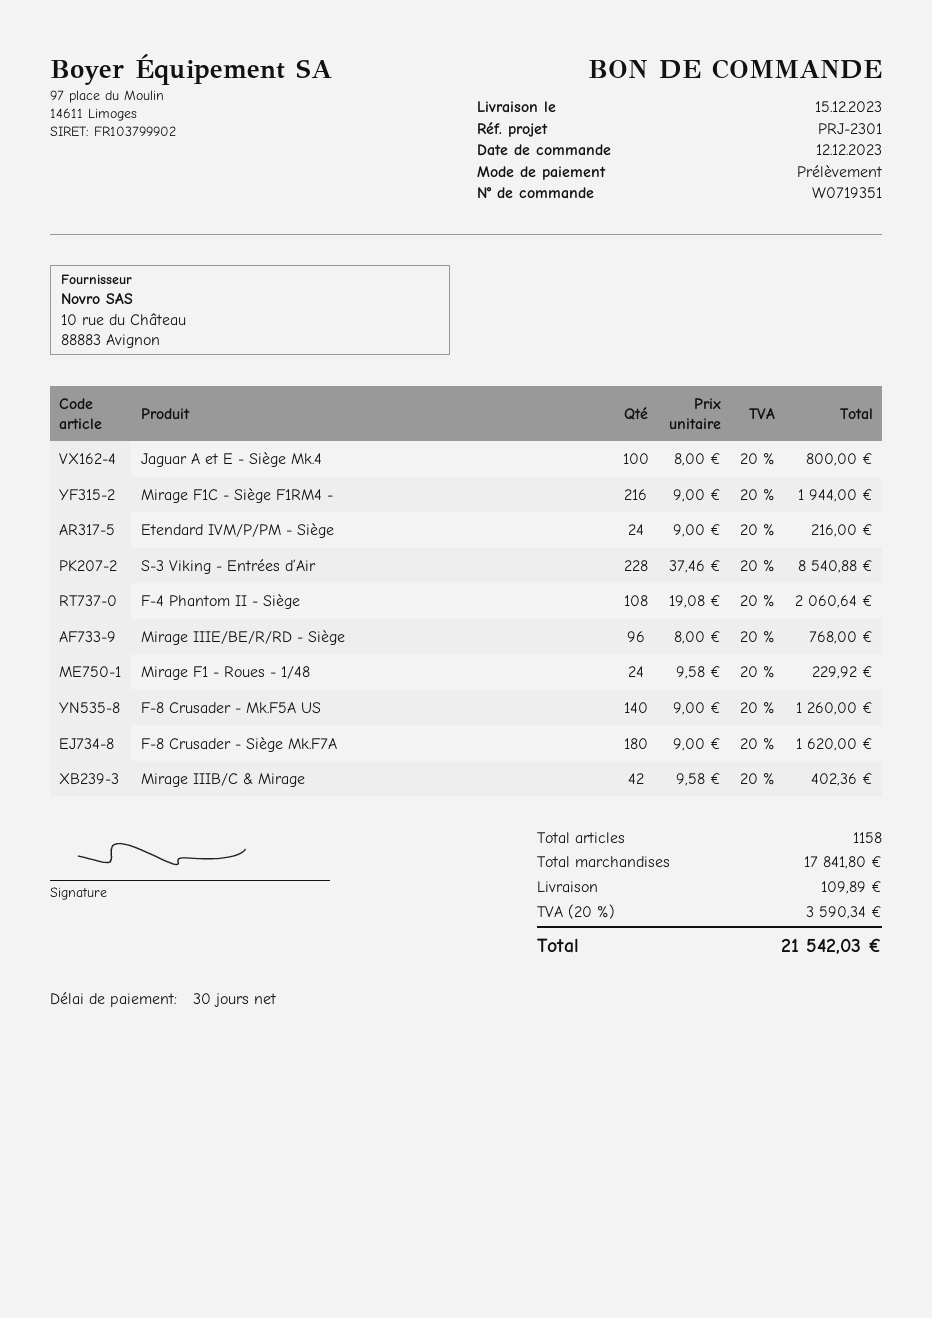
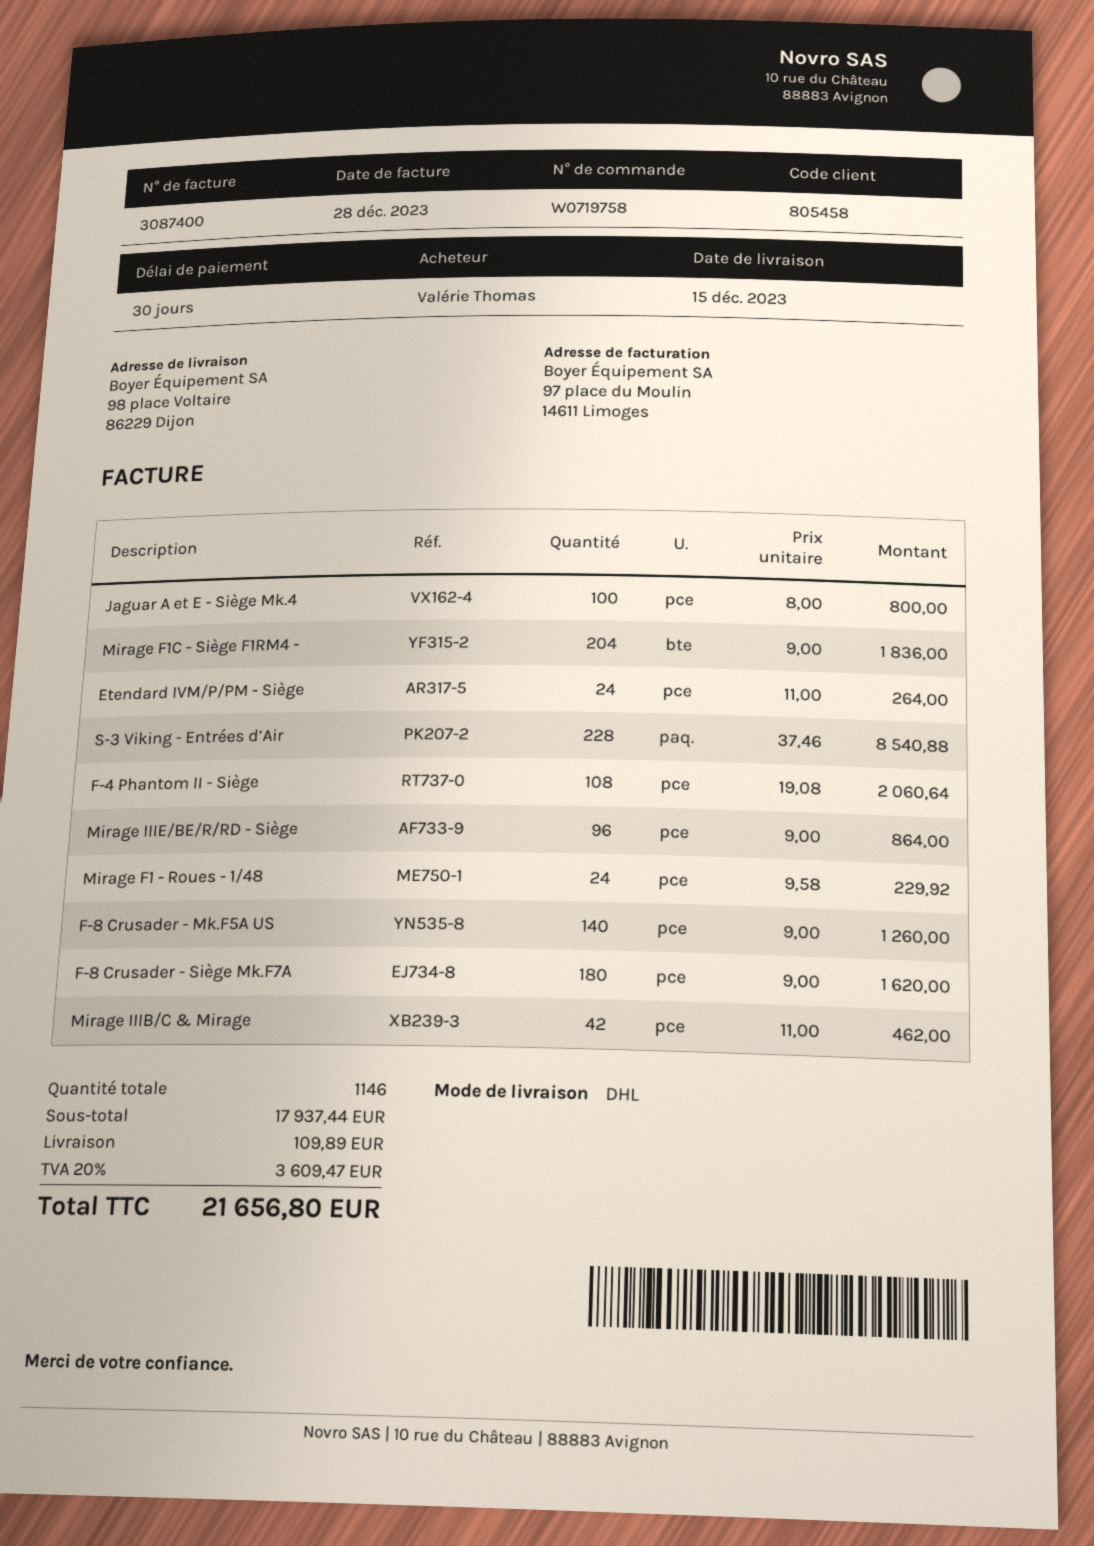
order number: W0719351 -> W0719758
Mirage F1C - Siège F1RM4 -: 216 x 9.00 = 1944.00 -> 204 x 9.00 = 1836.00
Etendard IVM/P/PM - Siège: 24 x 9.00 = 216.00 -> 24 x 11.00 = 264.00
Mirage IIIE/BE/R/RD - Siège: 96 x 8.00 = 768.00 -> 96 x 9.00 = 864.00
Mirage IIIB/C & Mirage: 42 x 9.58 = 402.36 -> 42 x 11.00 = 462.00
total quantity: 1158 -> 1146
subtotal: 17841.80 -> 17937.44
tax: 20% = 3590.34 -> 20% = 3609.47
total: 21542.03 -> 21656.80

